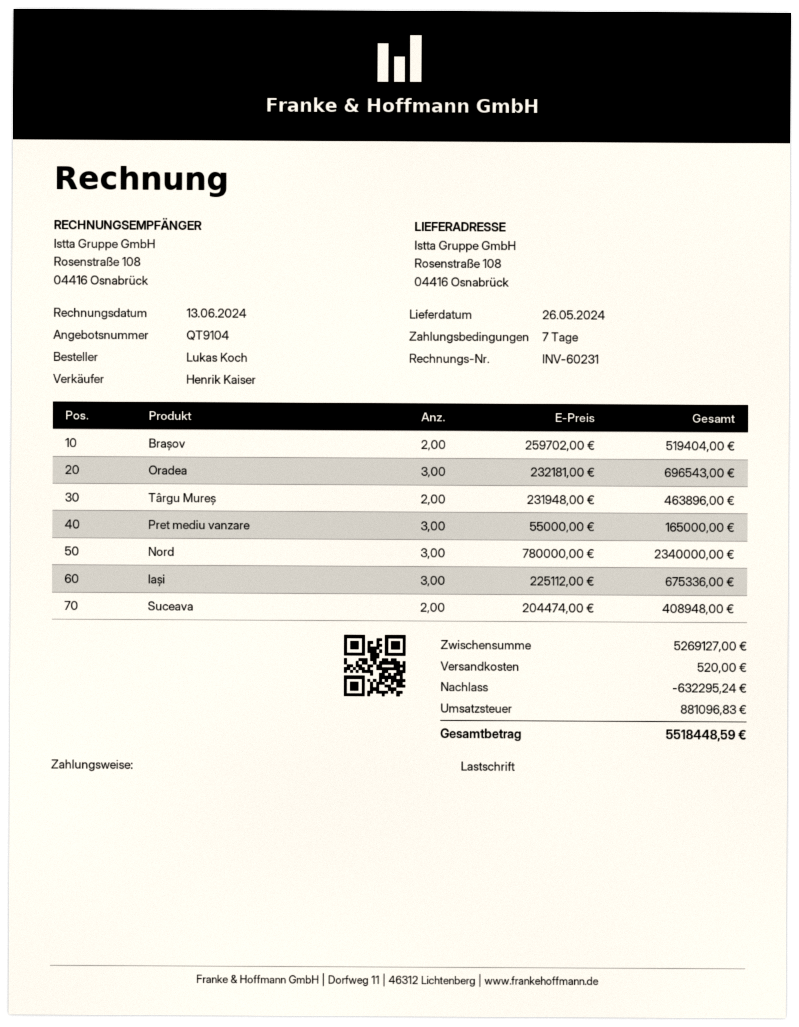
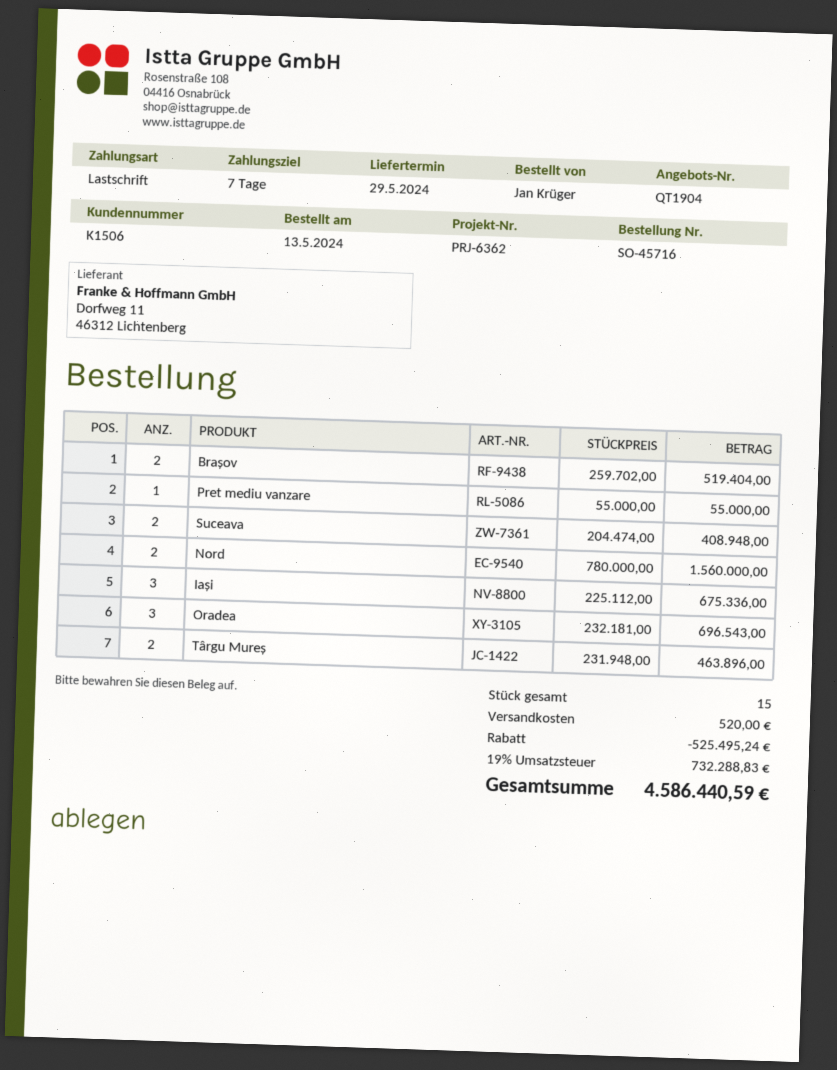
quote number: QT9104 -> QT1904
delivery date: 2024-05-26 -> 2024-05-29
ordered by: Lukas Koch -> Jan Krüger
Pret mediu vanzare: 3 x 55000.00 = 165000.00 -> 1 x 55000.00 = 55000.00
Nord: 3 x 780000.00 = 2340000.00 -> 2 x 780000.00 = 1560000.00
discount: 632295.24 -> 525495.24
tax: 881096.83 -> 732288.83
total: 5518448.59 -> 4586440.59

